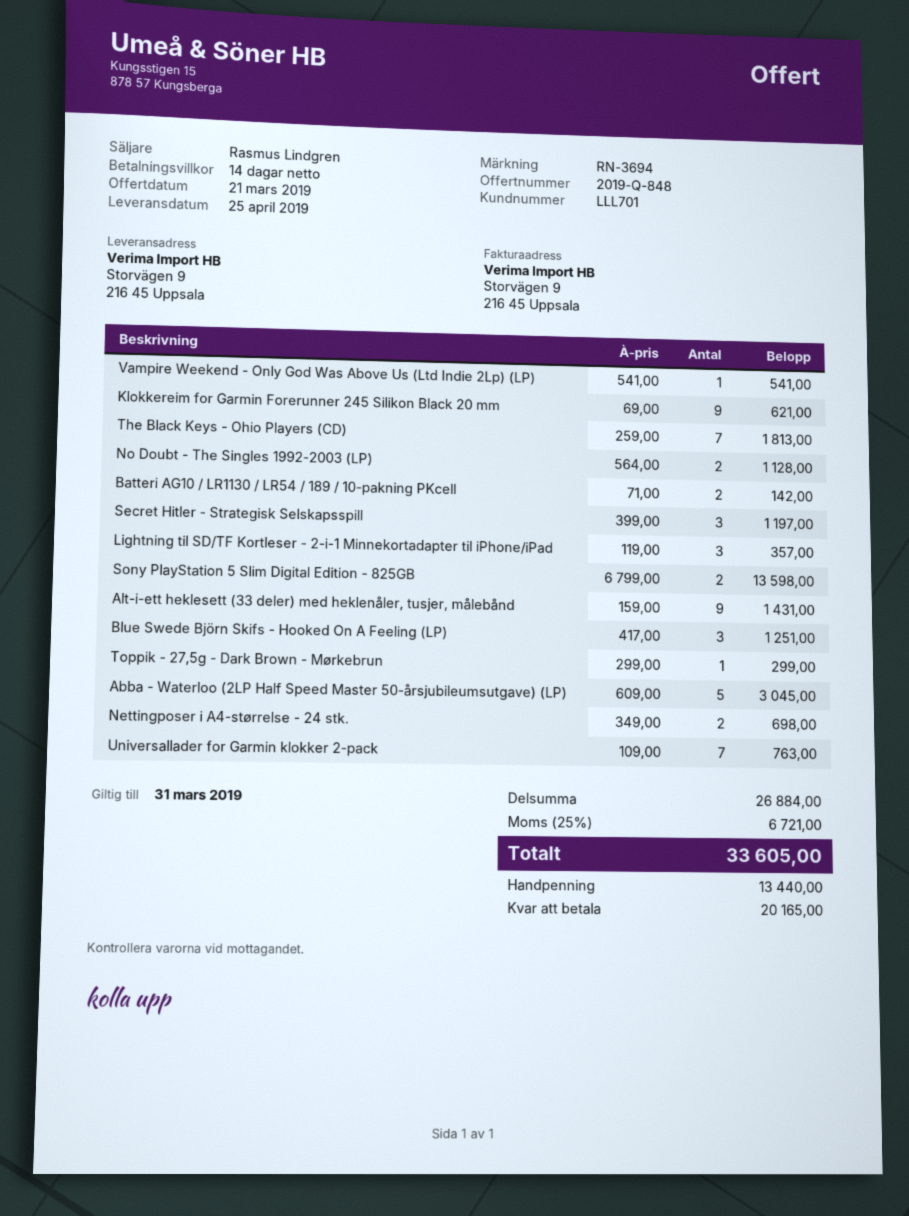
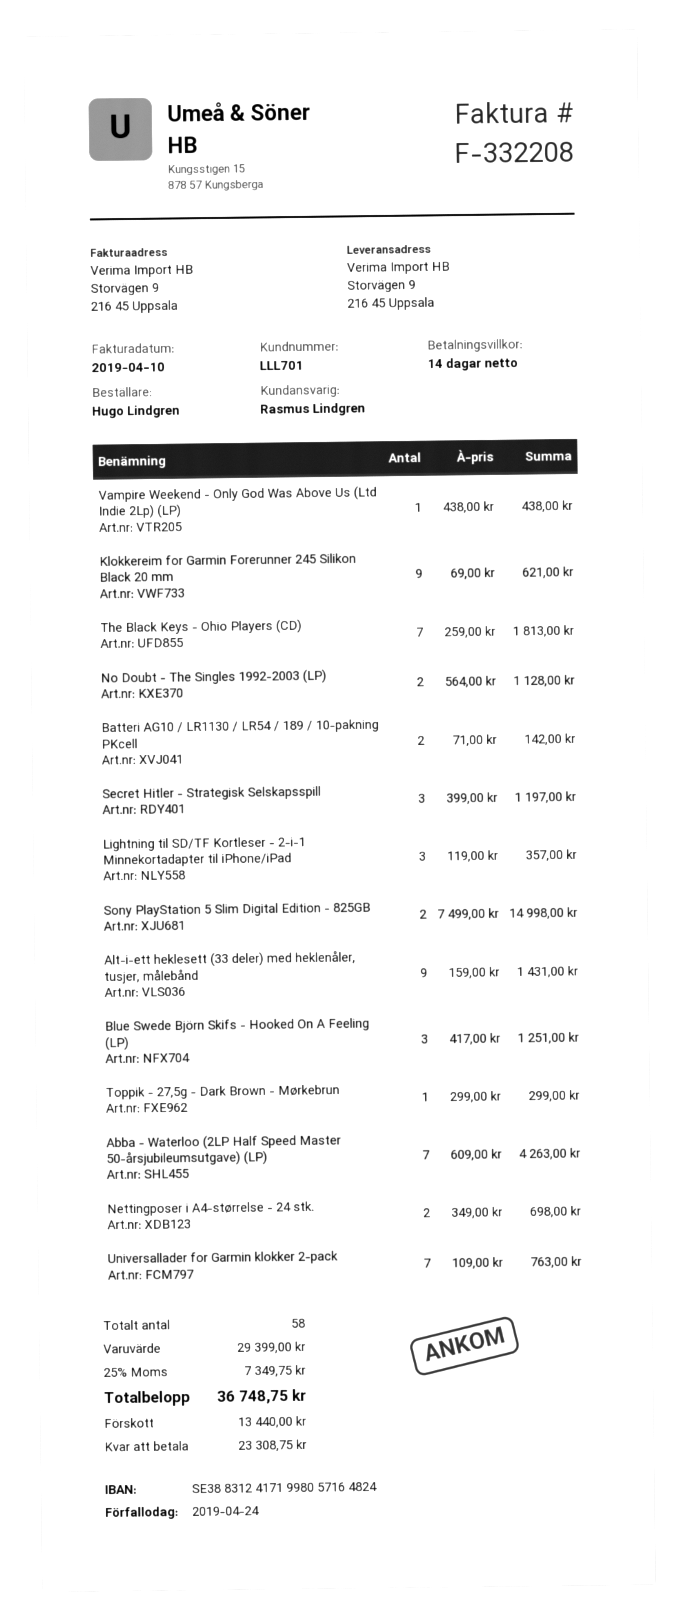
Vampire Weekend - Only God Was Above Us (Ltd Indie 2Lp) (LP): 1 x 541.00 = 541.00 -> 1 x 438.00 = 438.00
Sony PlayStation 5 Slim Digital Edition - 825GB: 2 x 6799.00 = 13598.00 -> 2 x 7499.00 = 14998.00
Abba - Waterloo (2LP Half Speed Master 50-årsjubileumsutgave) (LP): 5 x 609.00 = 3045.00 -> 7 x 609.00 = 4263.00
subtotal: 26884.00 -> 29399.00
tax: 25% = 6721.00 -> 25% = 7349.75
total: 33605.00 -> 36748.75
balance: 20165.00 -> 23308.75

